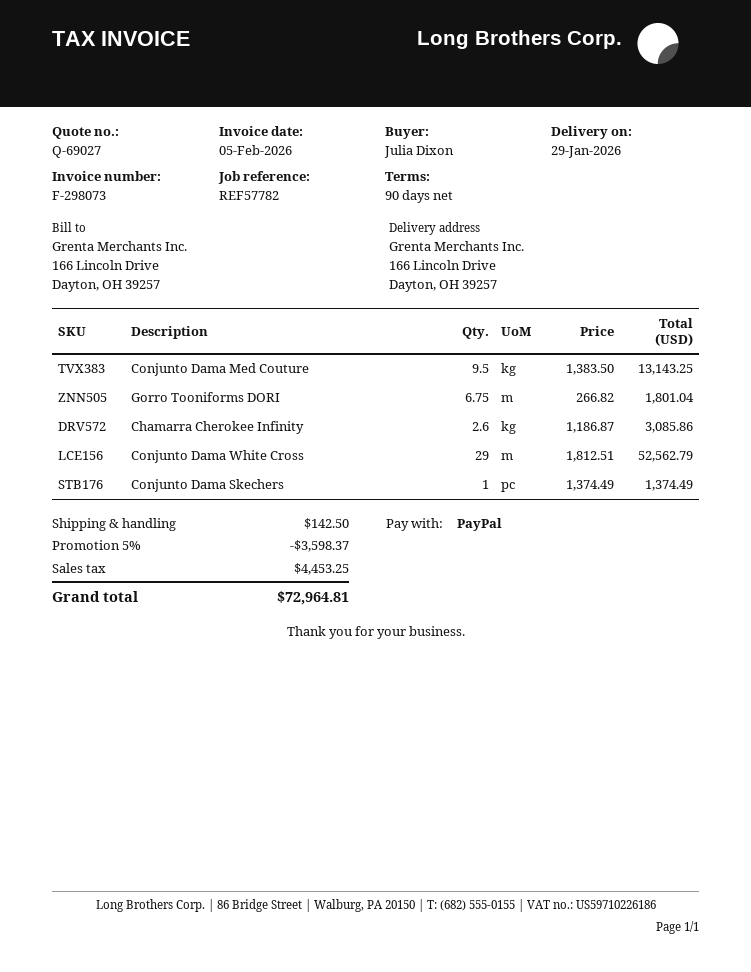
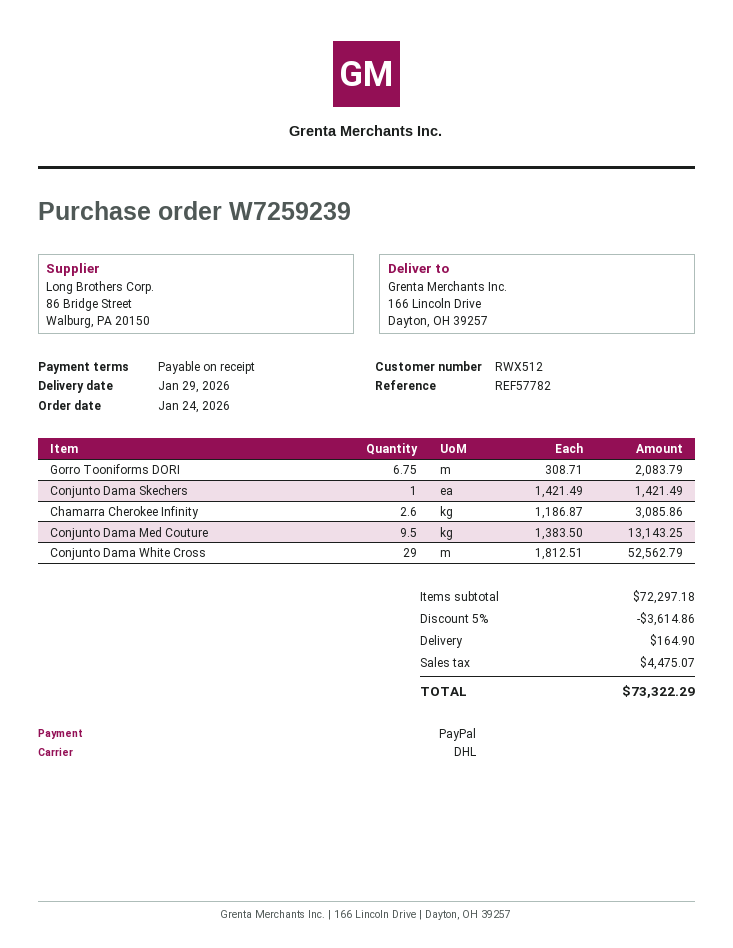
payment terms: 90 days -> on receipt
Gorro Tooniforms DORI: 6.75 x 266.82 = 1801.04 -> 6.75 x 308.71 = 2083.79
Conjunto Dama Skechers: 1 x 1374.49 = 1374.49 -> 1 x 1421.49 = 1421.49
discount: 5% = 3598.37 -> 5% = 3614.86
shipping: 142.50 -> 164.90
tax: 4453.25 -> 4475.07
total: 72964.81 -> 73322.29

